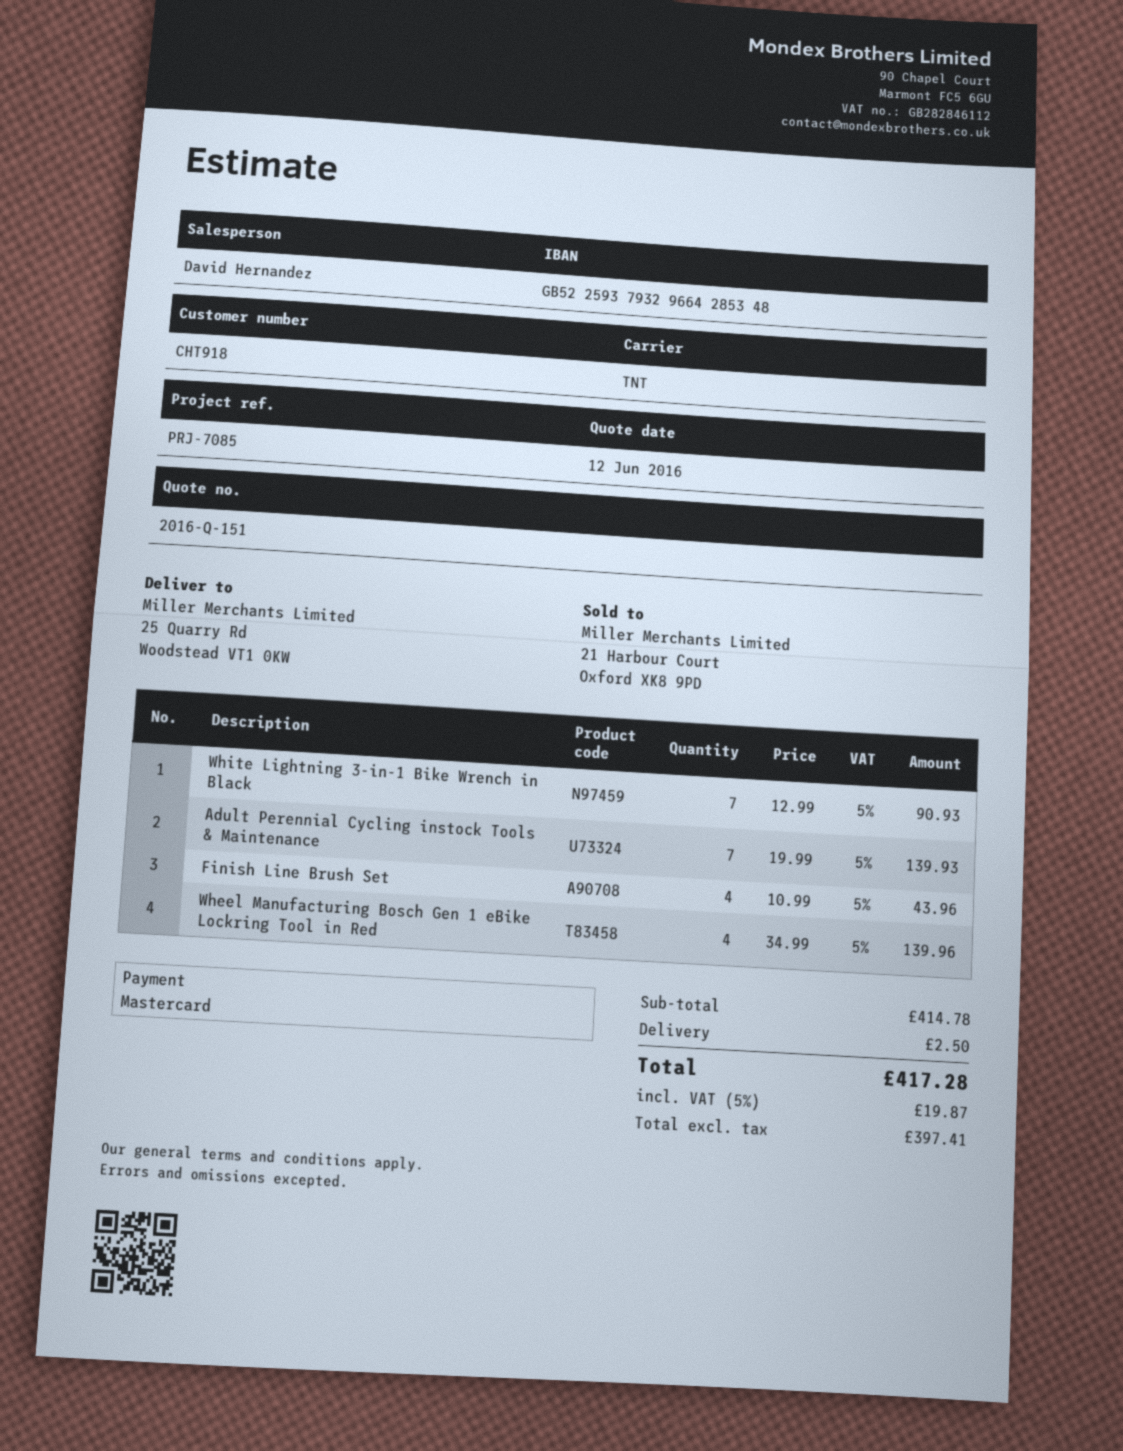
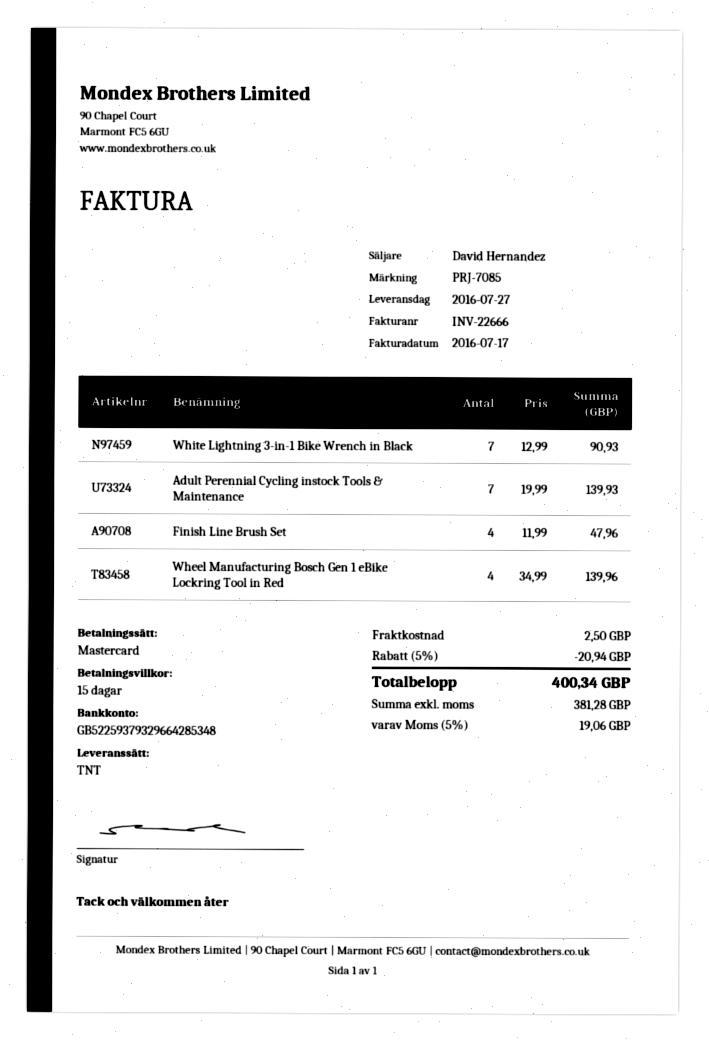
Finish Line Brush Set: 4 x 10.99 = 43.96 -> 4 x 11.99 = 47.96
discount: none -> 5% = 20.94
net: 397.41 -> 381.28
tax: 5% = 19.87 -> 5% = 19.06
total: 417.28 -> 400.34

